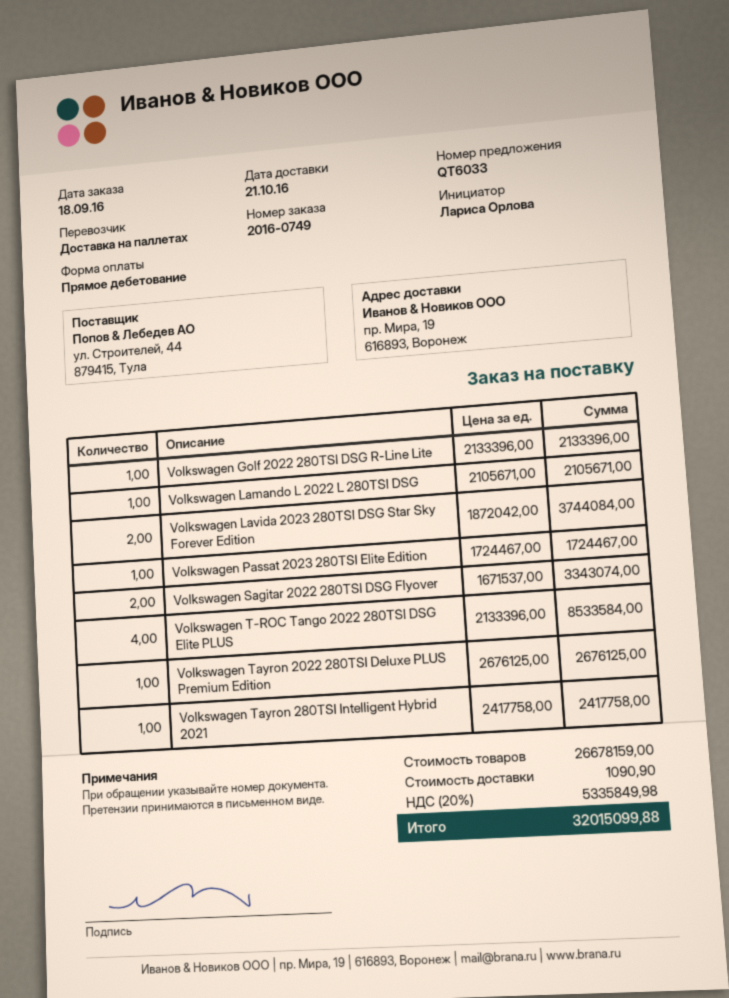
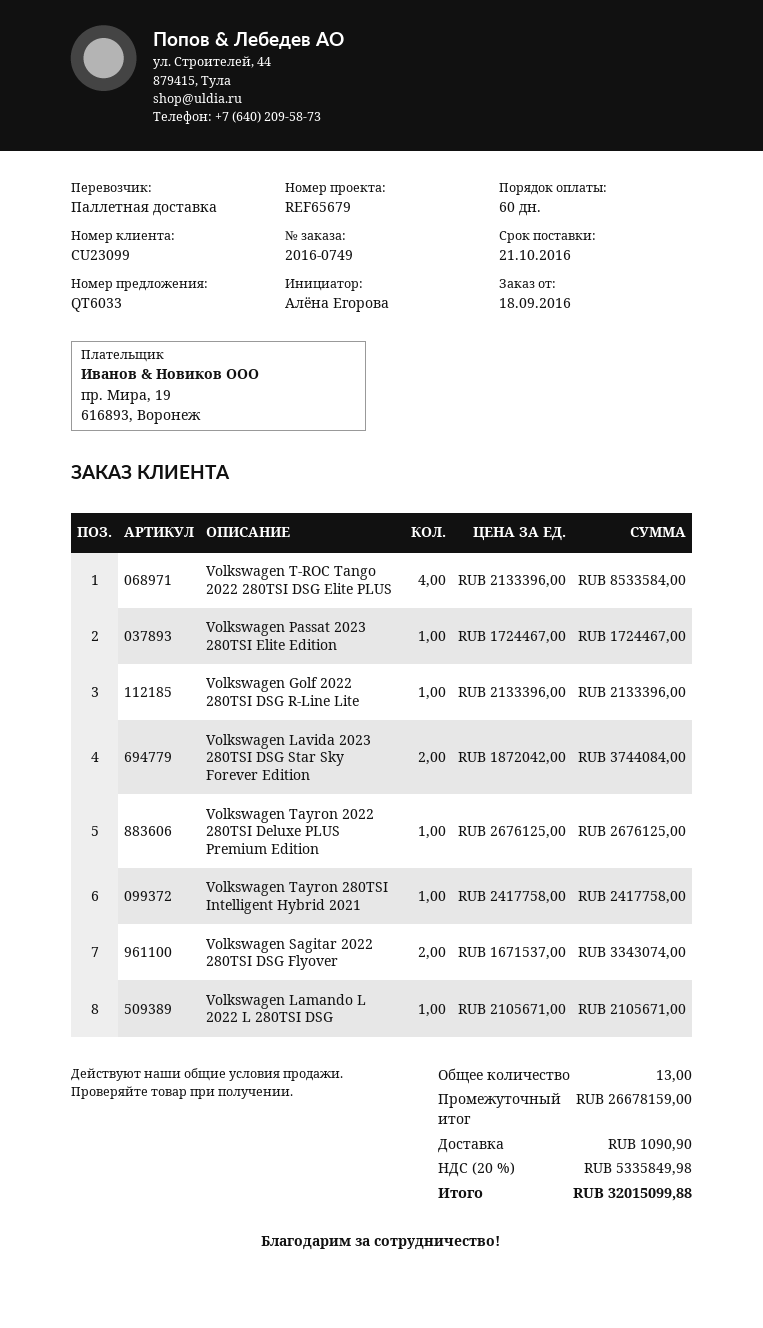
ordered by: Лариса Орлова -> Алёна Егорова

